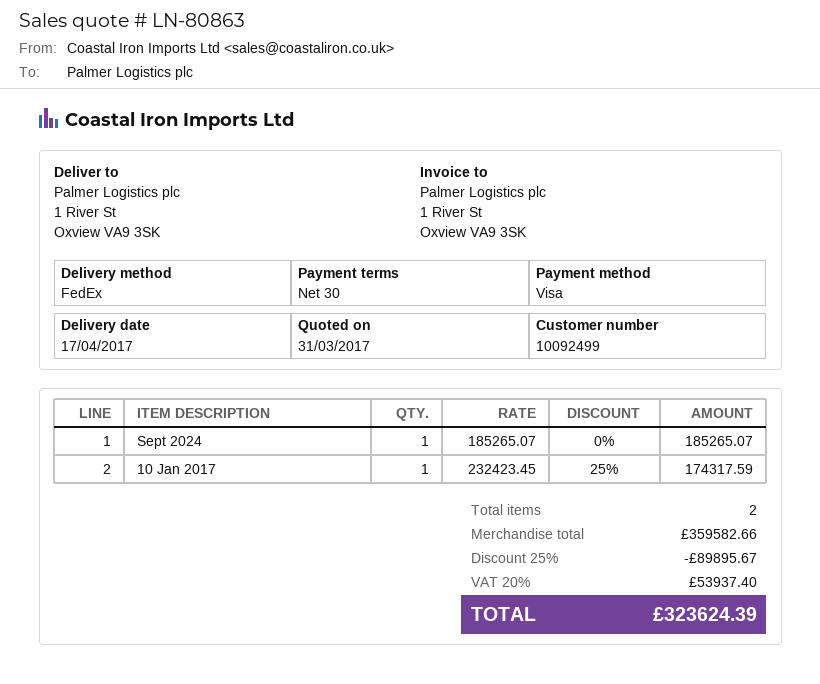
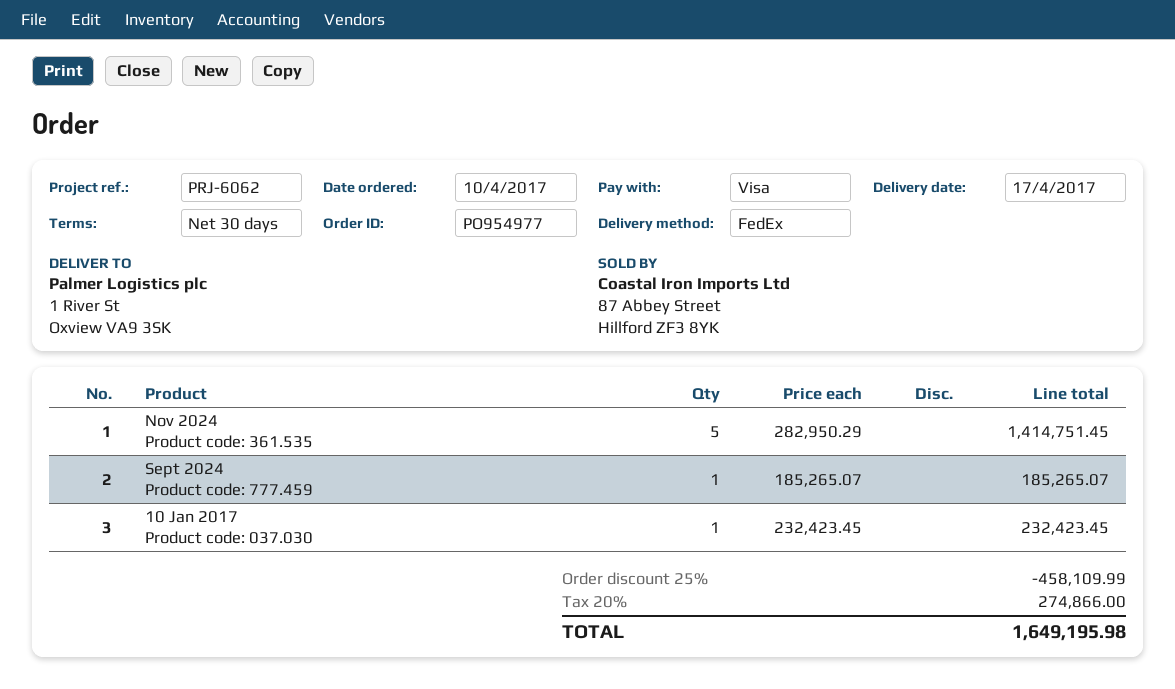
10 Jan 2017: 1 x 232423.45 - 25% = 174317.59 -> 1 x 232423.45 = 232423.45
Nov 2024: none -> 5 x 282950.29 = 1414751.45
discount: 25% = 89895.67 -> 25% = 458109.99
tax: 20% = 53937.40 -> 20% = 274866.00
total: 323624.39 -> 1649195.98

